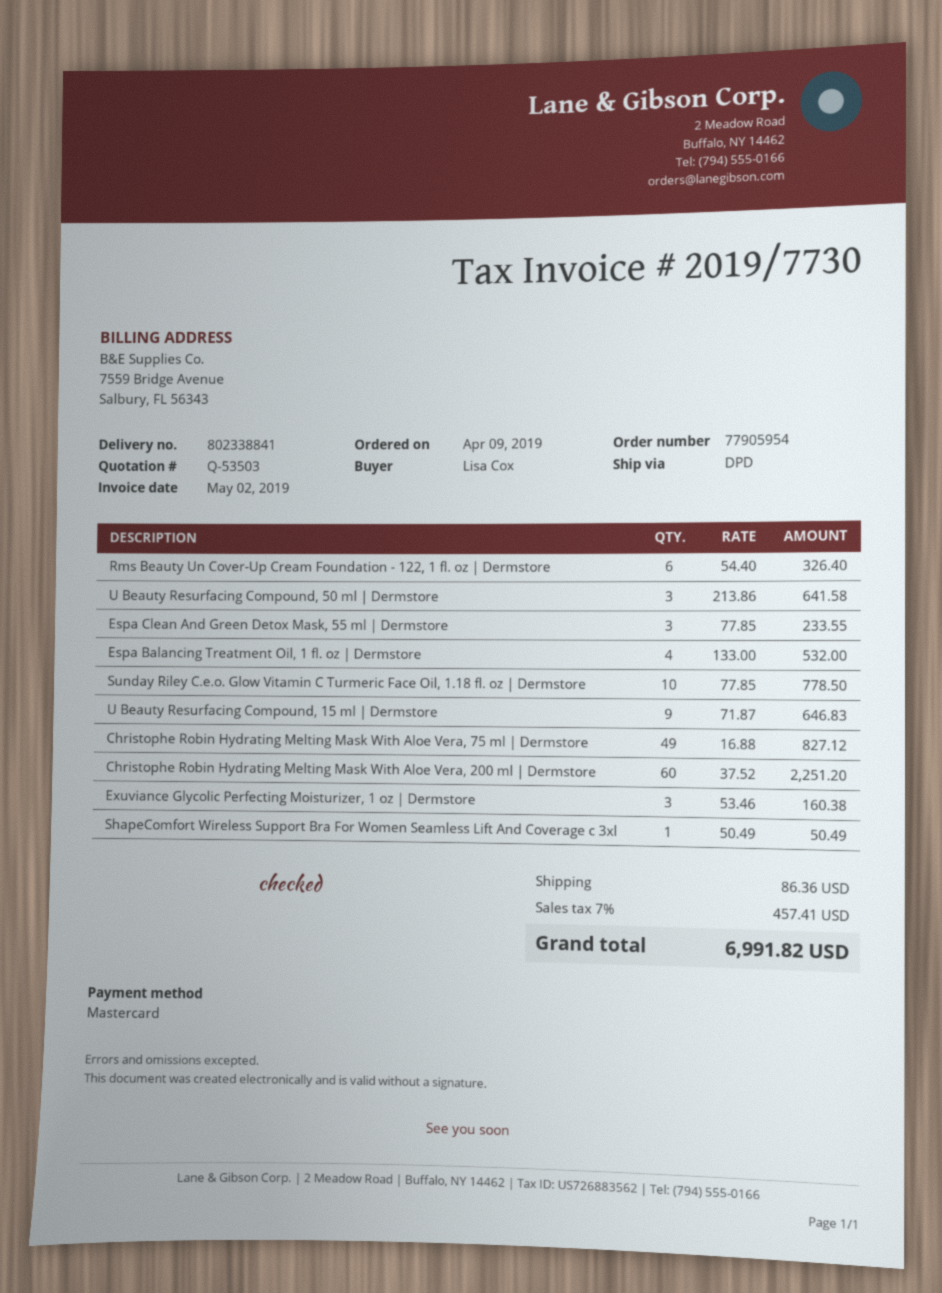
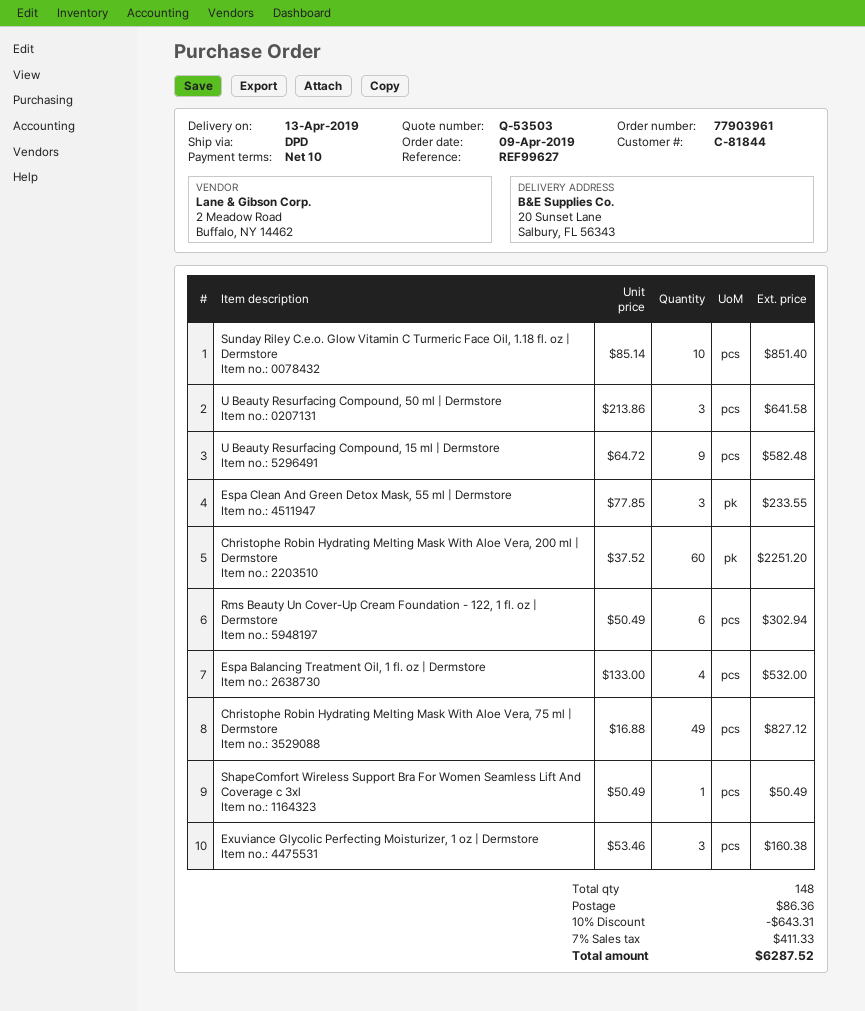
order number: 77905954 -> 77903961
Rms Beauty Un Cover-Up Cream Foundation - 122, 1 fl. oz | Dermstore: 6 x 54.40 = 326.40 -> 6 x 50.49 = 302.94
Sunday Riley C.e.o. Glow Vitamin C Turmeric Face Oil, 1.18 fl. oz | Dermstore: 10 x 77.85 = 778.50 -> 10 x 85.14 = 851.40
U Beauty Resurfacing Compound, 15 ml | Dermstore: 9 x 71.87 = 646.83 -> 9 x 64.72 = 582.48
discount: none -> 10% = 643.31
tax: 7% = 457.41 -> 7% = 411.33
total: 6991.82 -> 6287.52

